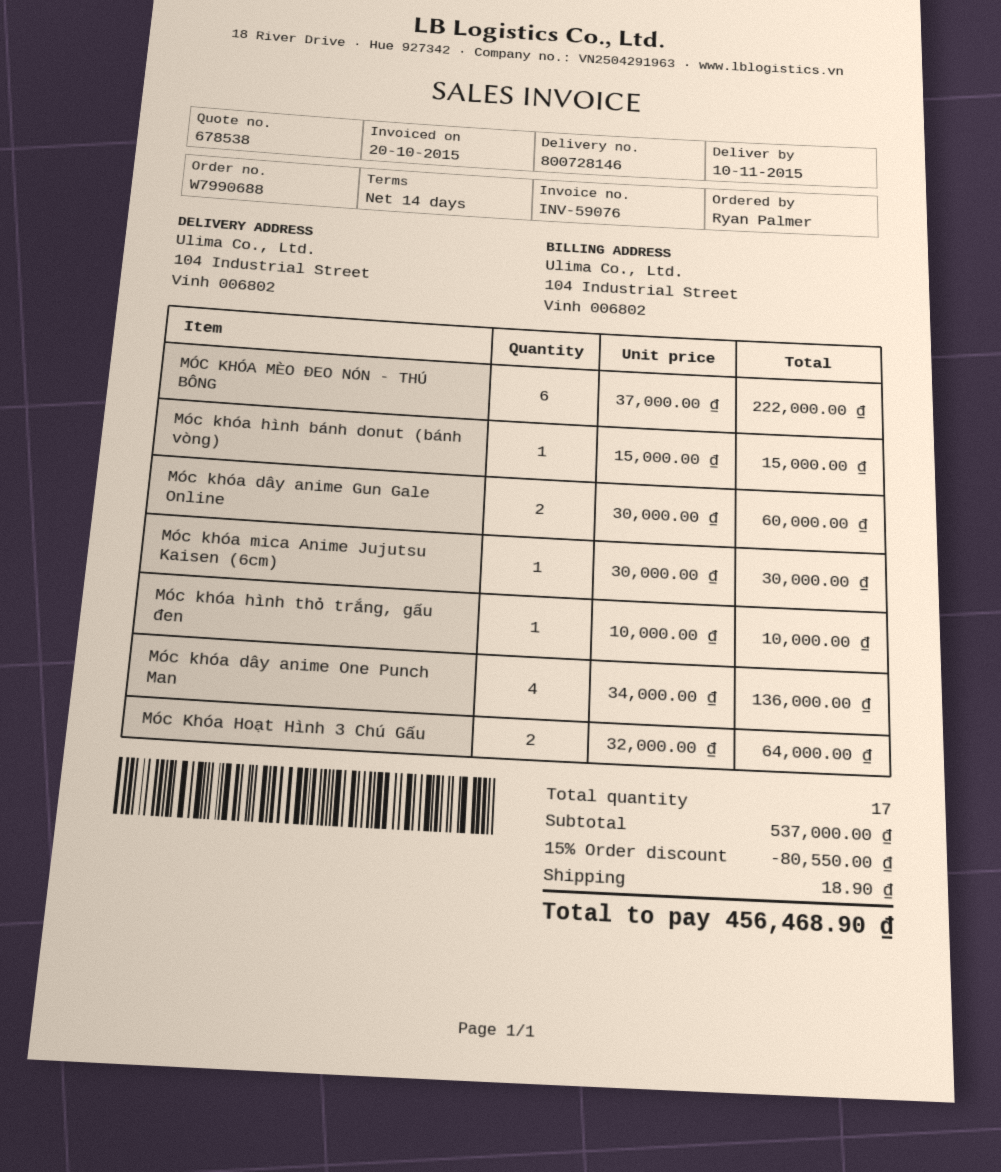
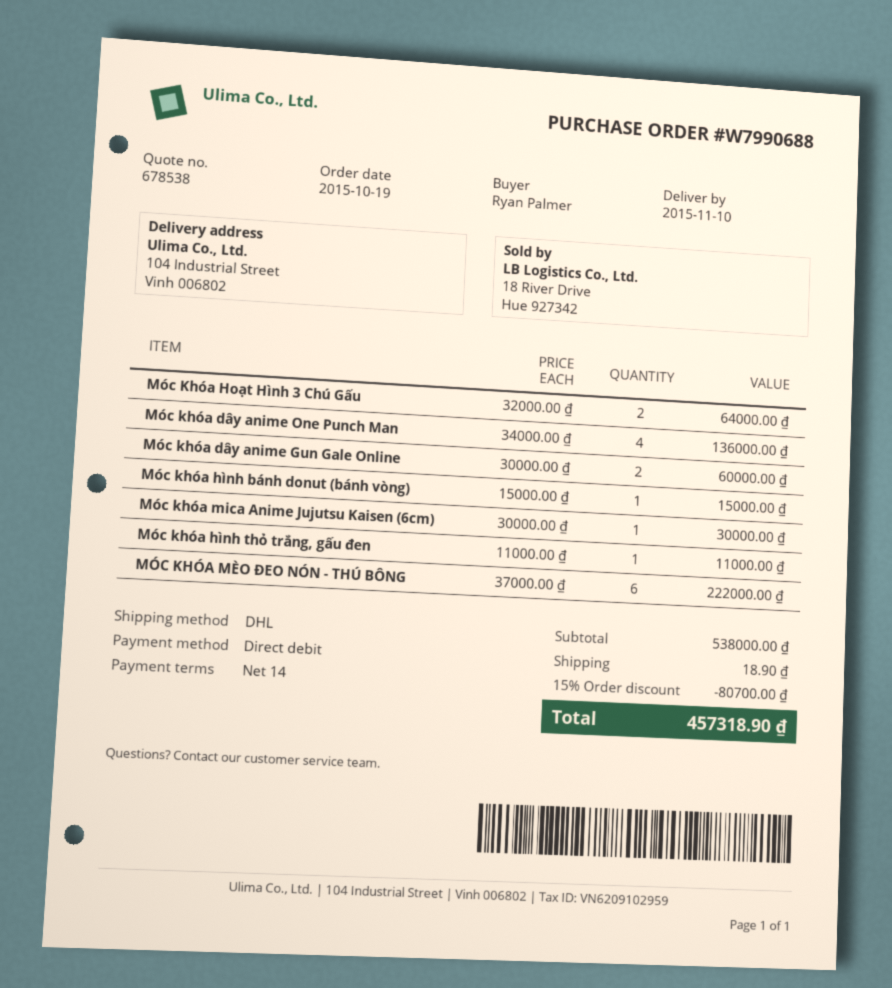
Móc khóa hình thỏ trắng, gấu đen: 1 x 10000.00 = 10000.00 -> 1 x 11000.00 = 11000.00
subtotal: 537000.00 -> 538000.00
discount: 15% = 80550.00 -> 15% = 80700.00
total: 456468.90 -> 457318.90

